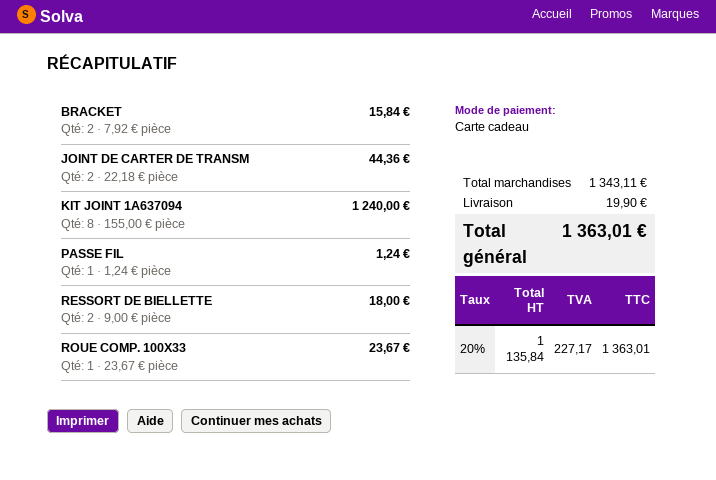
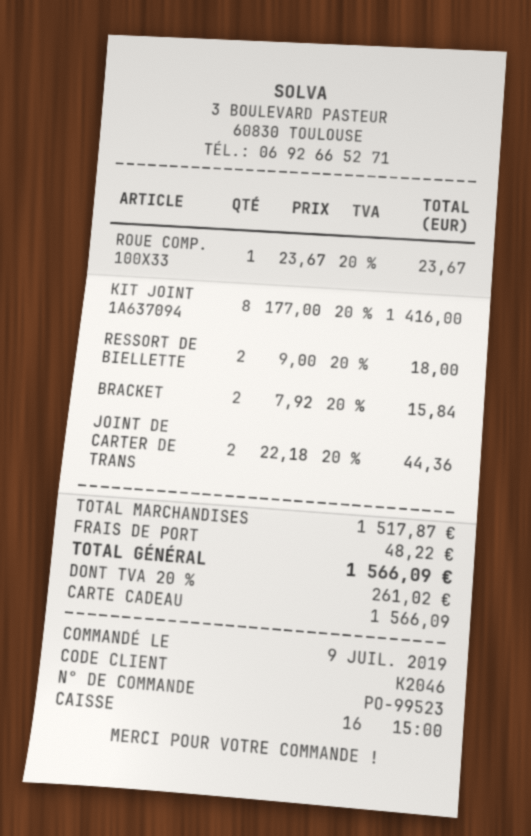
KIT JOINT 1A637094: 8 x 155.00 = 1240.00 -> 8 x 177.00 = 1416.00
PASSE FIL: 1 x 1.24 = 1.24 -> none
subtotal: 1343.11 -> 1517.87
shipping: 19.90 -> 48.22
tax: 20% = 227.17 -> 20% = 261.02
total: 1363.01 -> 1566.09

